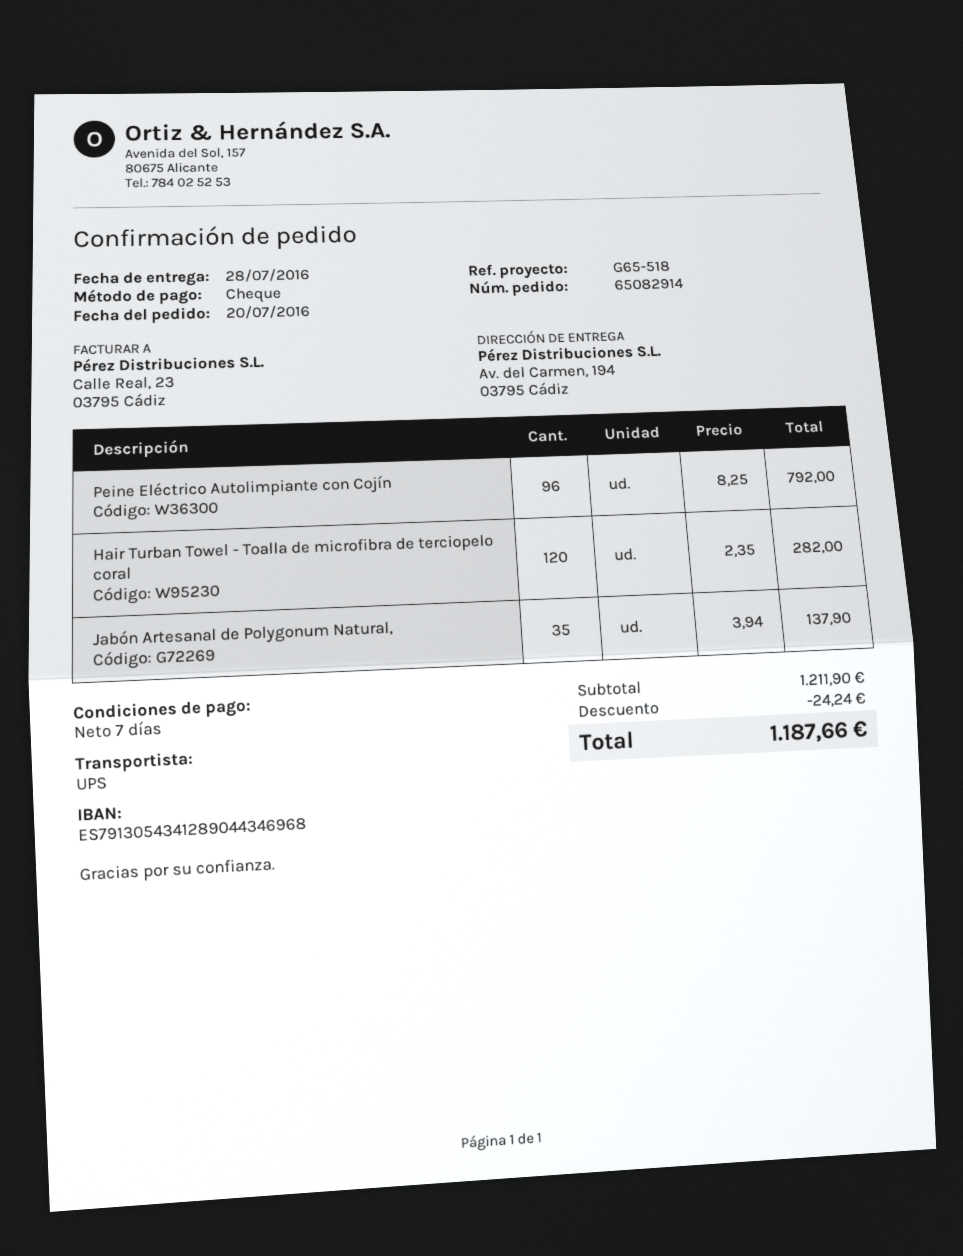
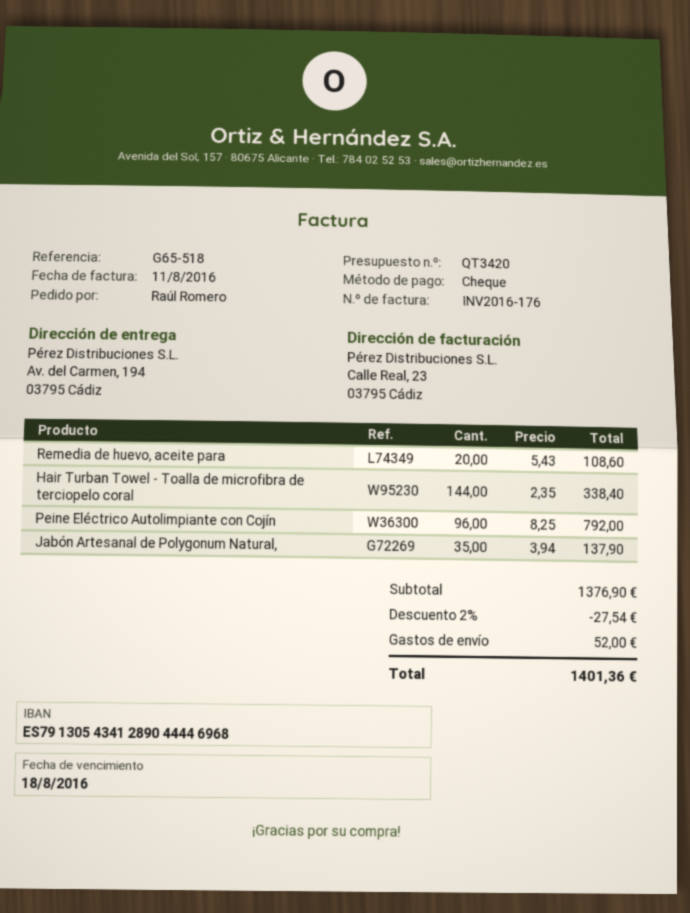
bank account: ES7913054341289044346968 -> ES7913054341289044446968
Hair Turban Towel - Toalla de microfibra de terciopelo coral: 120 x 2.35 = 282.00 -> 144 x 2.35 = 338.40
Remedia de huevo, aceite para: none -> 20 x 5.43 = 108.60
subtotal: 1211.90 -> 1376.90
discount: 24.24 -> 27.54
shipping: none -> 52.00
total: 1187.66 -> 1401.36

